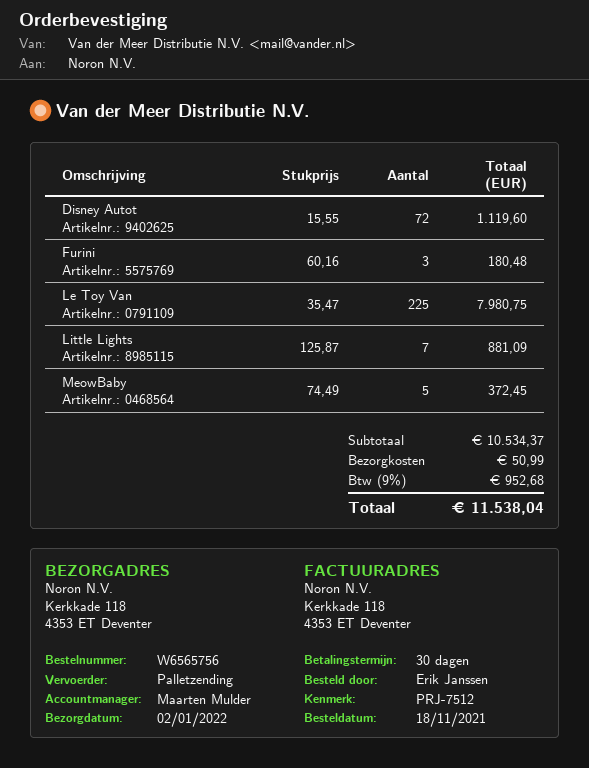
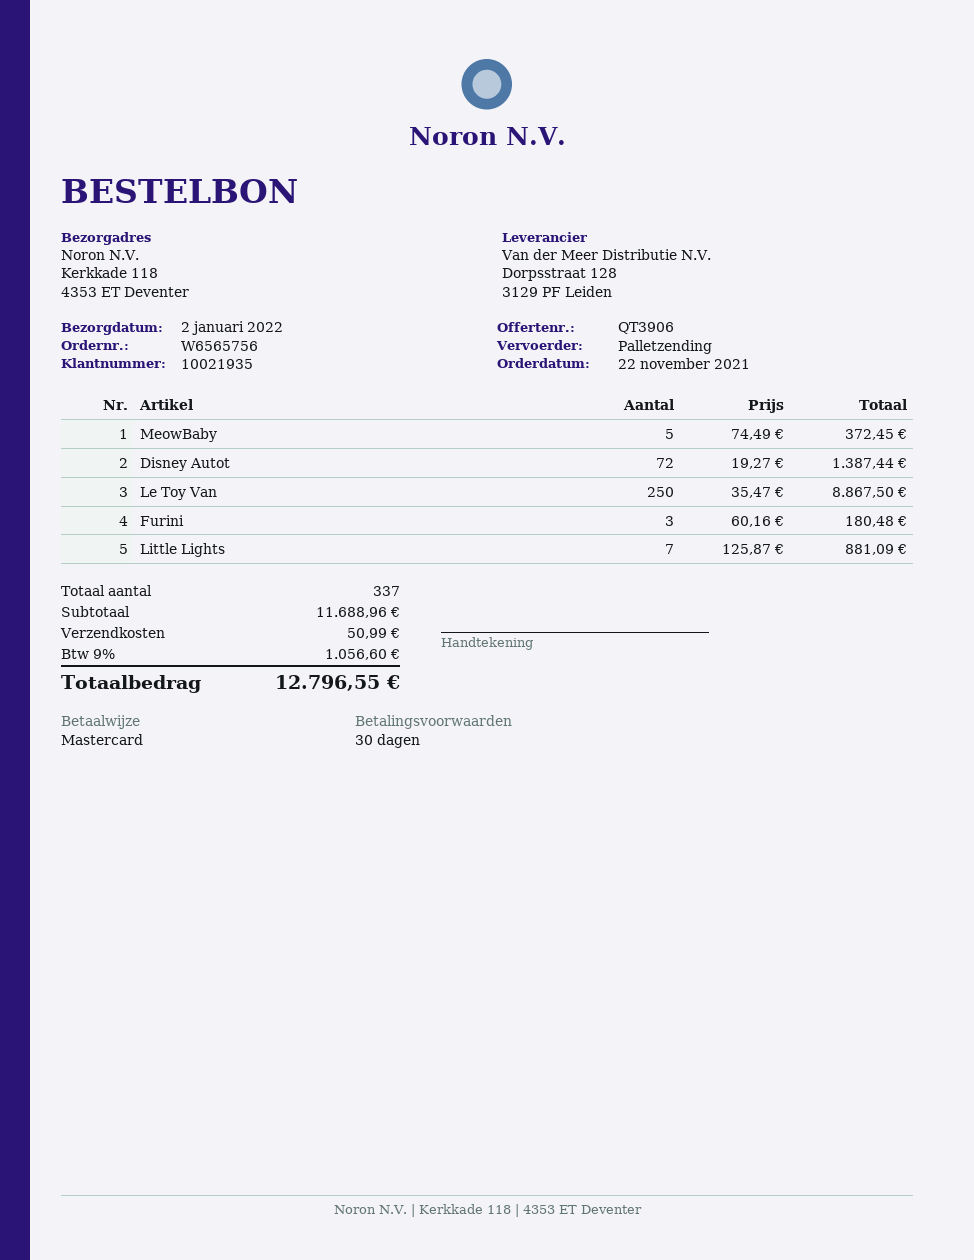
order date: 2021-11-18 -> 2021-11-22
Disney Autot: 72 x 15.55 = 1119.60 -> 72 x 19.27 = 1387.44
Le Toy Van: 225 x 35.47 = 7980.75 -> 250 x 35.47 = 8867.50
subtotal: 10534.37 -> 11688.96
tax: 9% = 952.68 -> 9% = 1056.60
total: 11538.04 -> 12796.55

